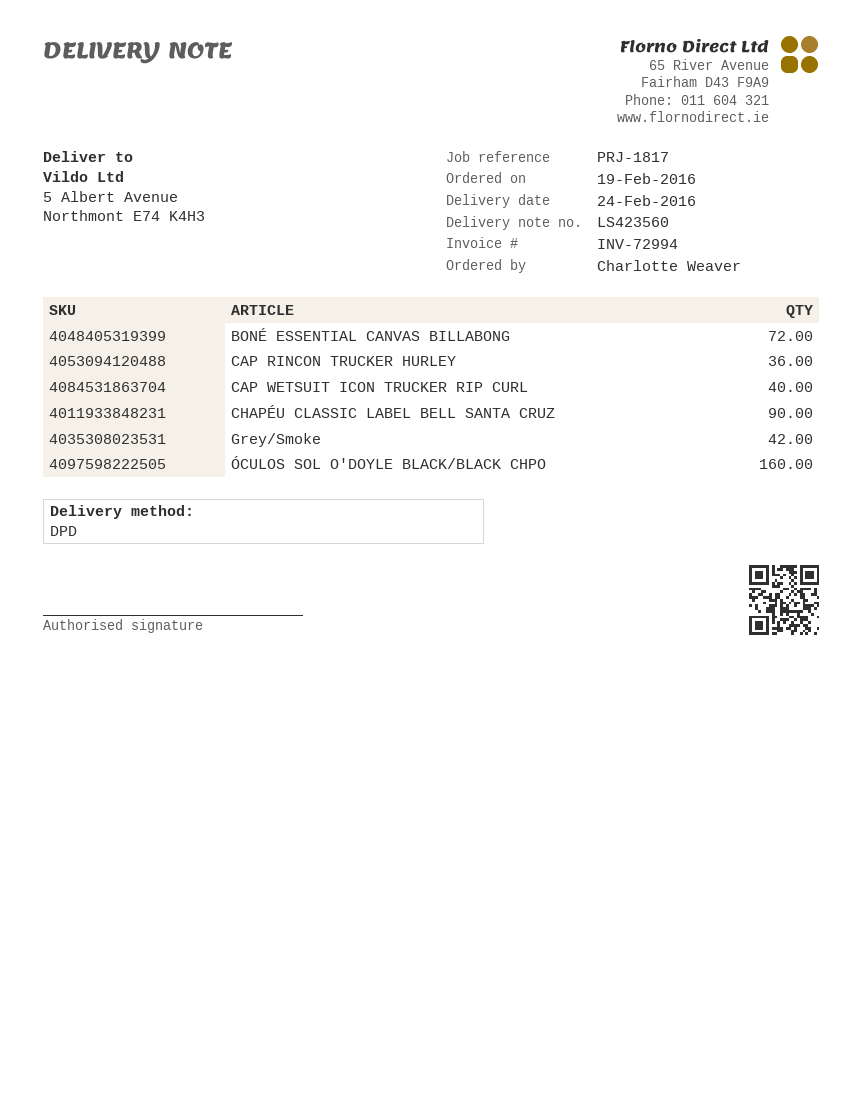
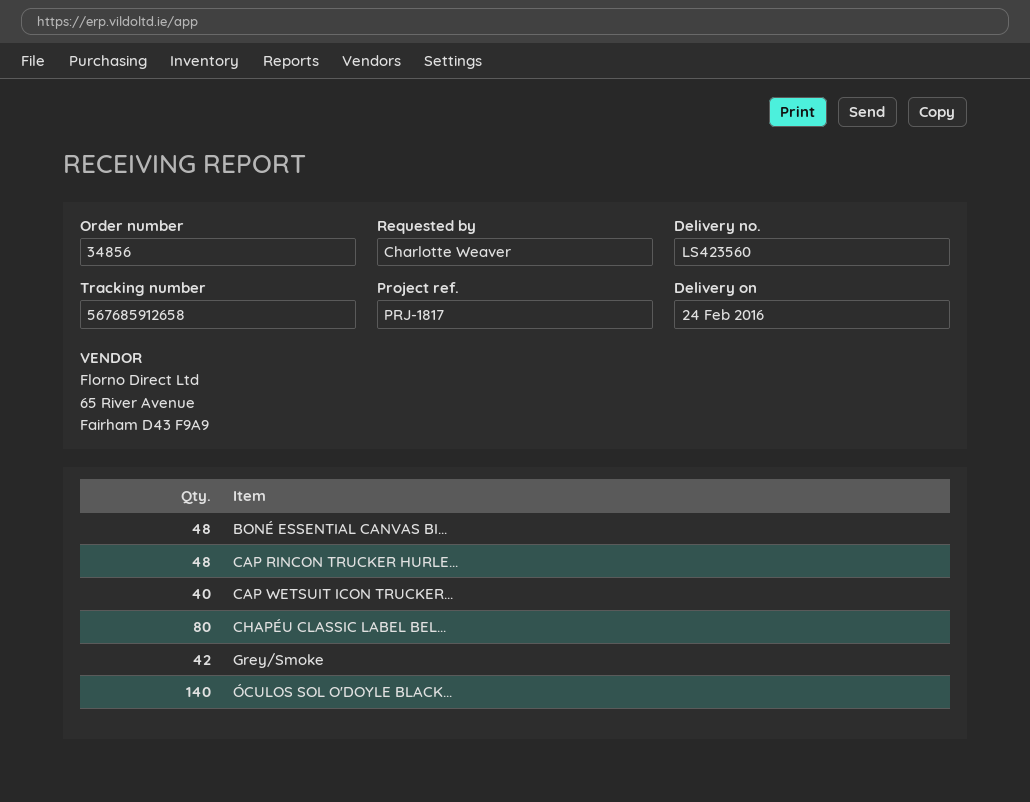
BONÉ ESSENTIAL CANVAS BILLABONG: 72 -> 48
CAP RINCON TRUCKER HURLEY: 36 -> 48
CHAPÉU CLASSIC LABEL BELL SANTA CRUZ: 90 -> 80
ÓCULOS SOL O'DOYLE BLACK/BLACK CHPO: 160 -> 140

